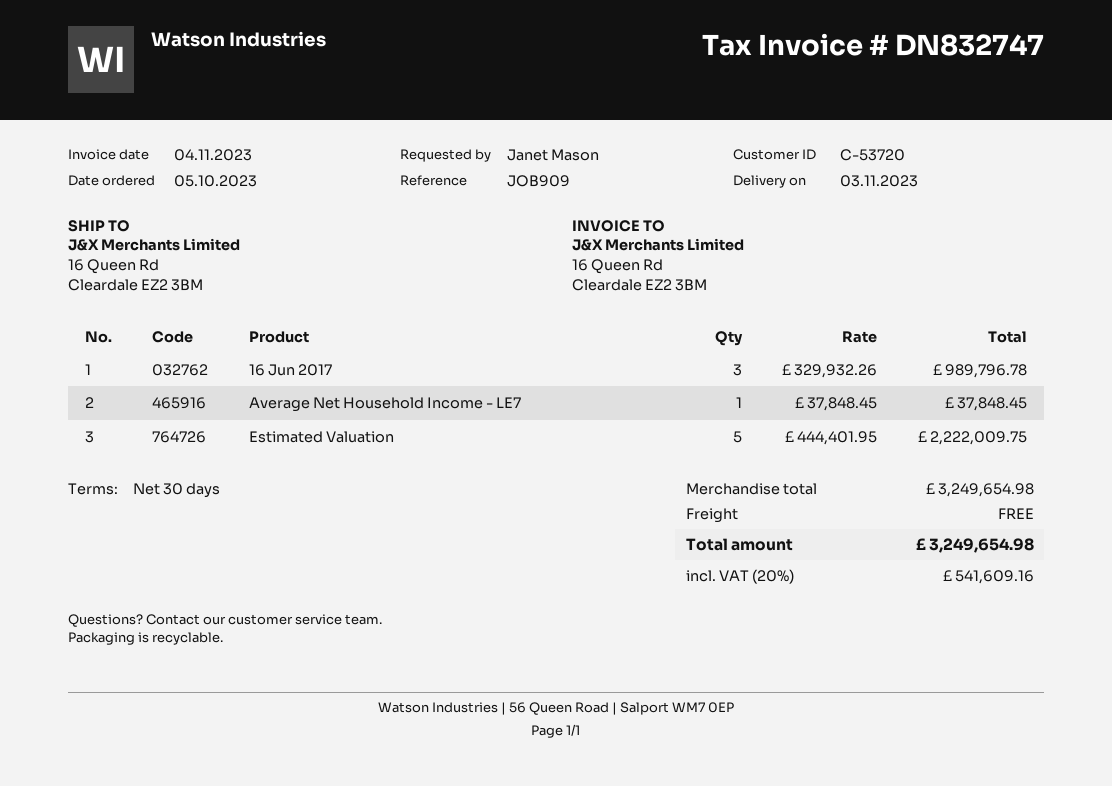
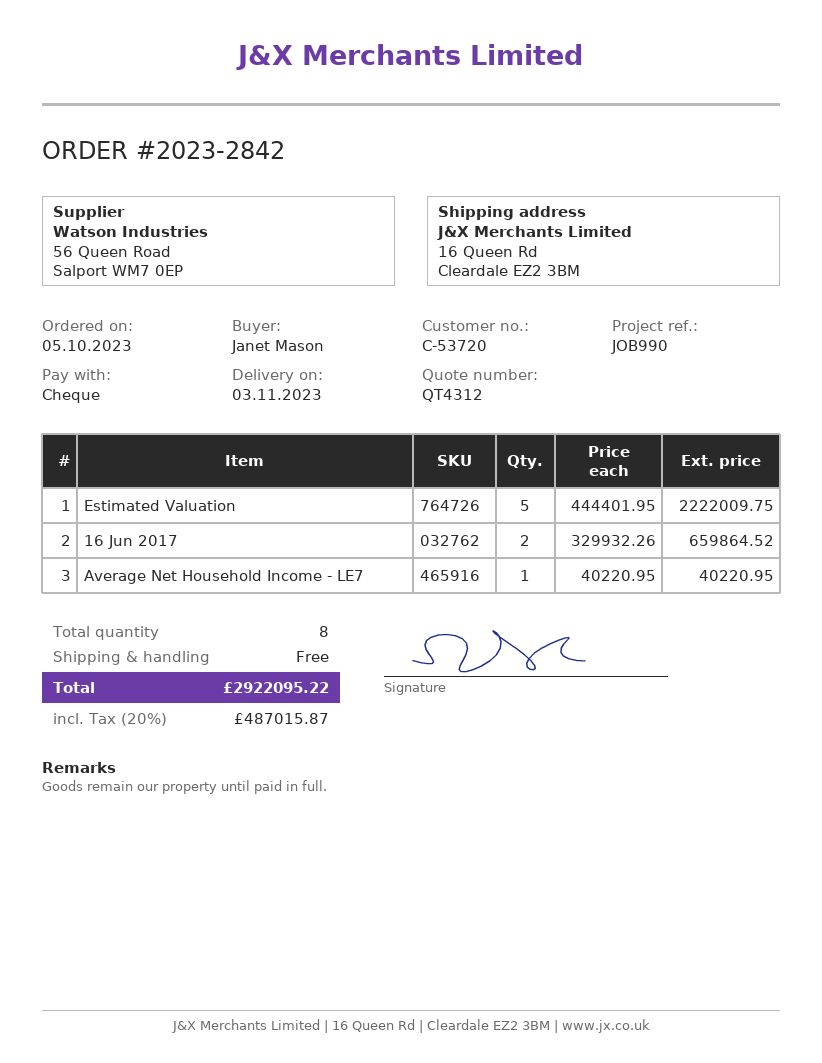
reference: JOB909 -> JOB990
16 Jun 2017: 3 x 329932.26 = 989796.78 -> 2 x 329932.26 = 659864.52
Average Net Household Income - LE7: 1 x 37848.45 = 37848.45 -> 1 x 40220.95 = 40220.95
tax: 20% = 541609.16 -> 20% = 487015.87
total: 3249654.98 -> 2922095.22

